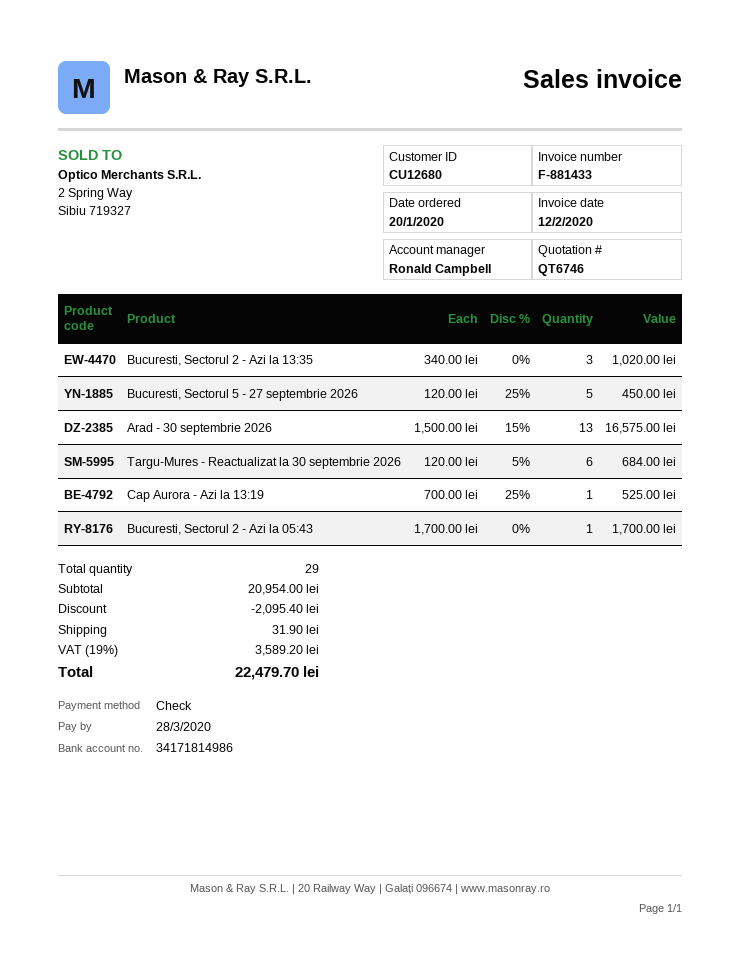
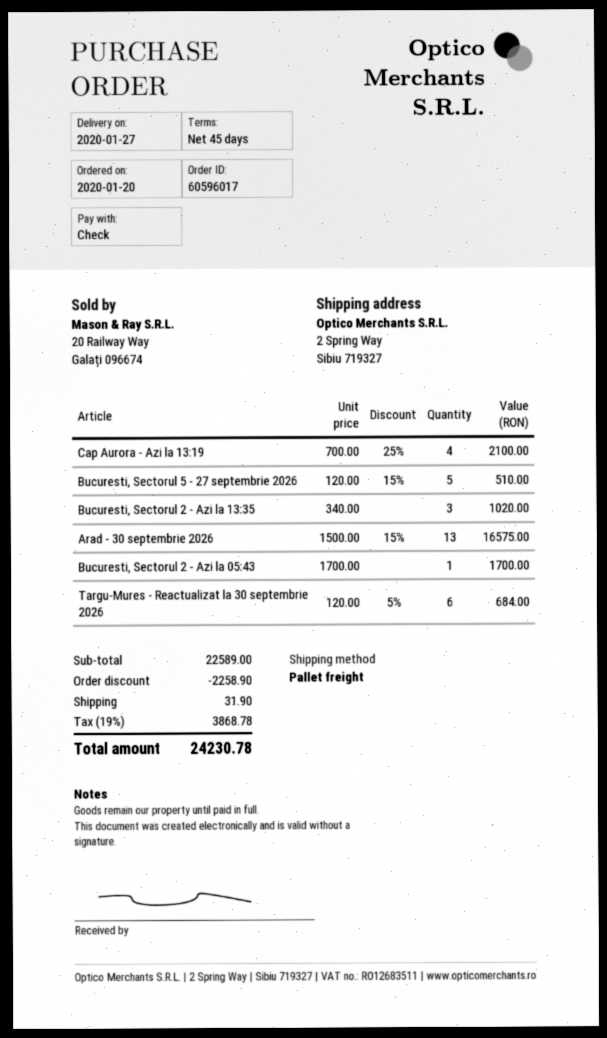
Bucuresti, Sectorul 5 - 27 septembrie 2026: 5 x 120.00 - 25% = 450.00 -> 5 x 120.00 - 15% = 510.00
Cap Aurora - Azi la 13:19: 1 x 700.00 - 25% = 525.00 -> 4 x 700.00 - 25% = 2100.00
subtotal: 20954.00 -> 22589.00
discount: 2095.40 -> 2258.90
tax: 19% = 3589.20 -> 19% = 3868.78
total: 22479.70 -> 24230.78

